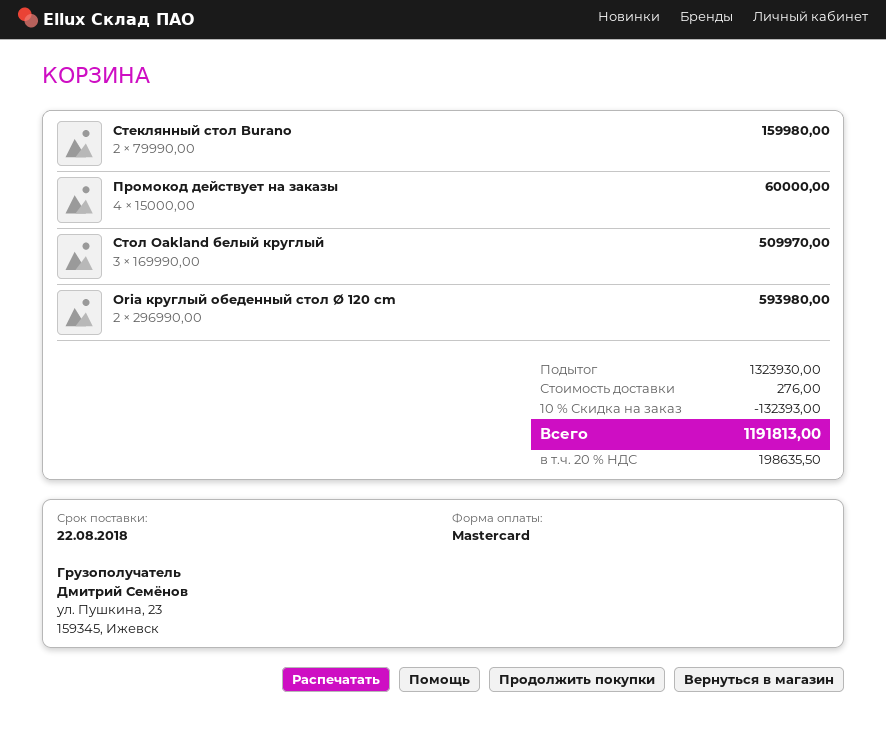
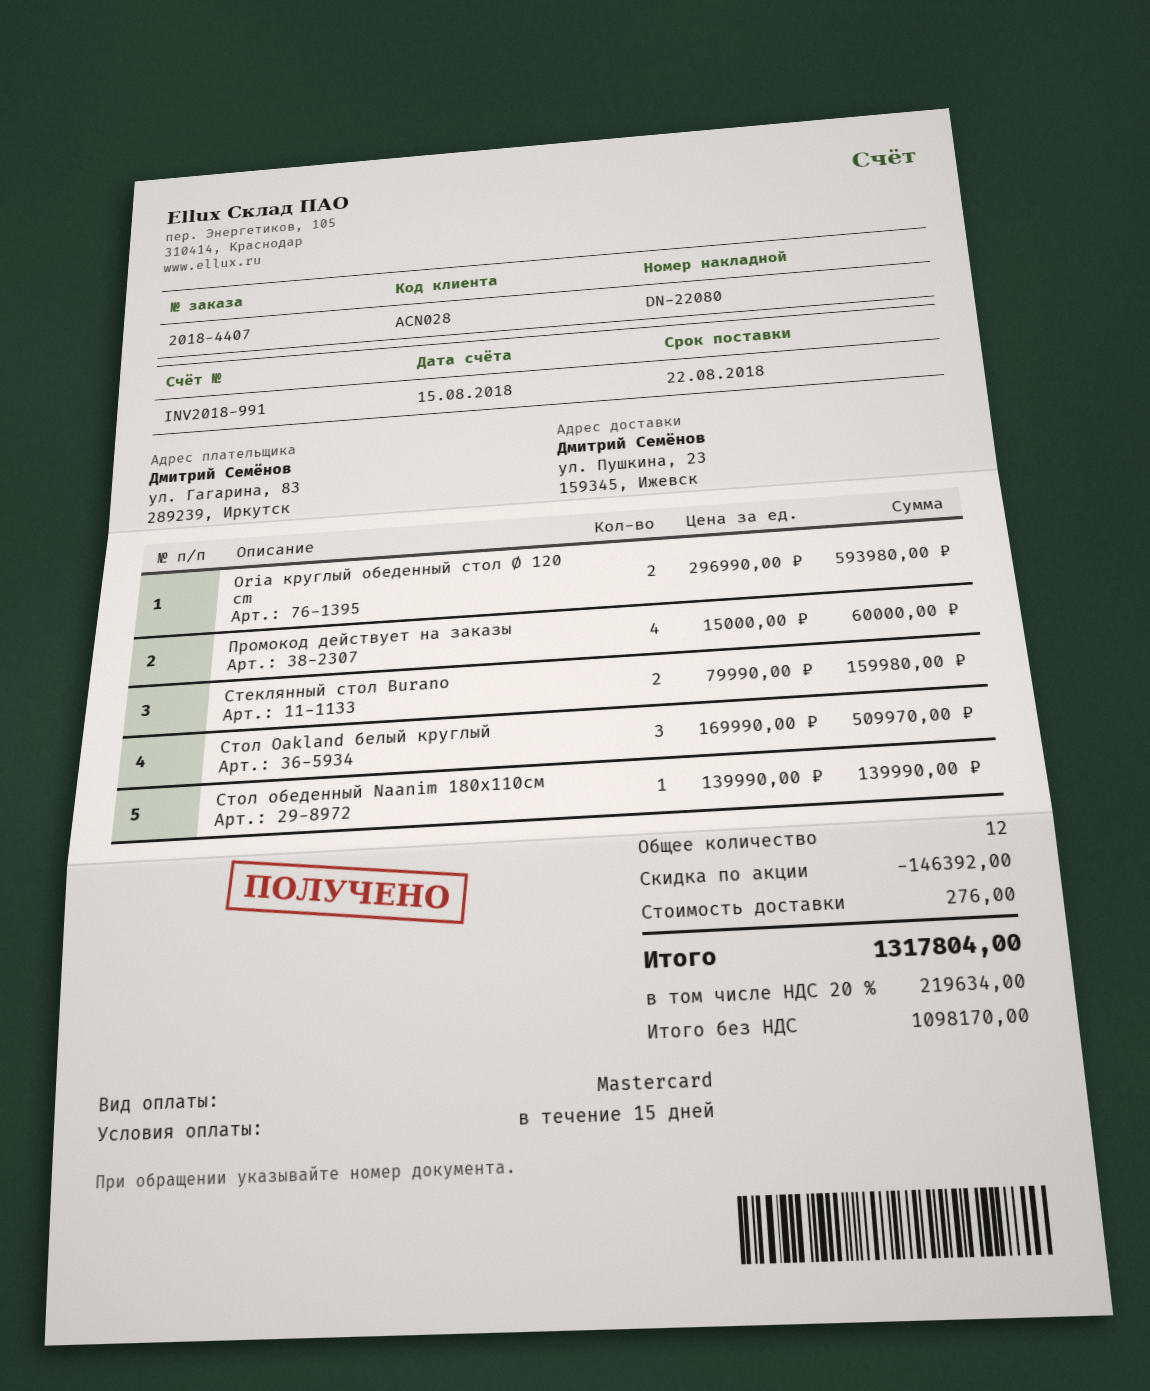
Стол обеденный Naanim 180x110см: none -> 1 x 139990.00 = 139990.00
discount: 132393.00 -> 146392.00
tax: 20% = 198635.50 -> 20% = 219634.00
total: 1191813.00 -> 1317804.00

